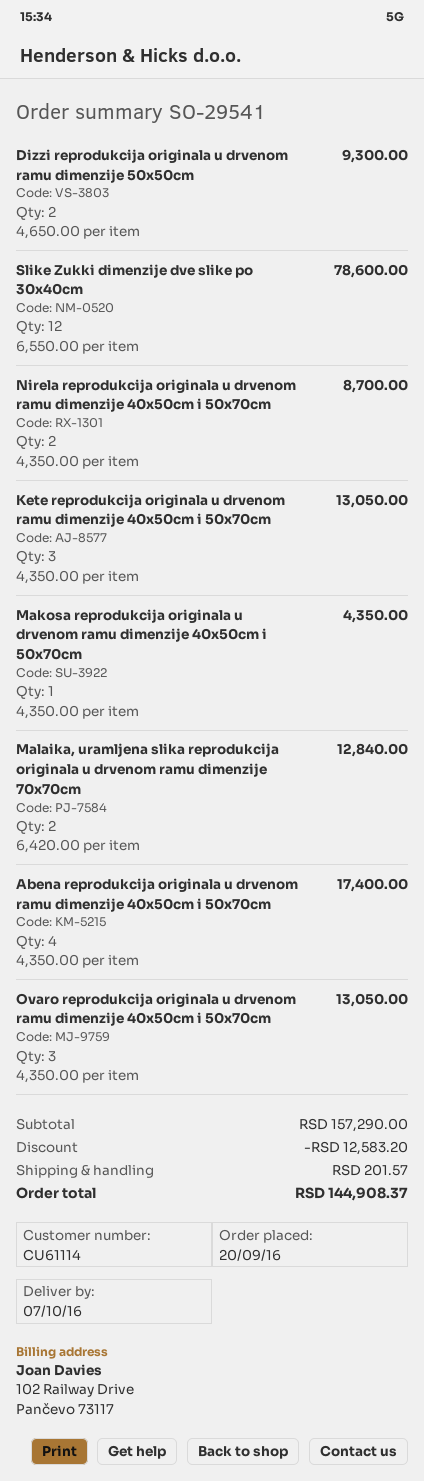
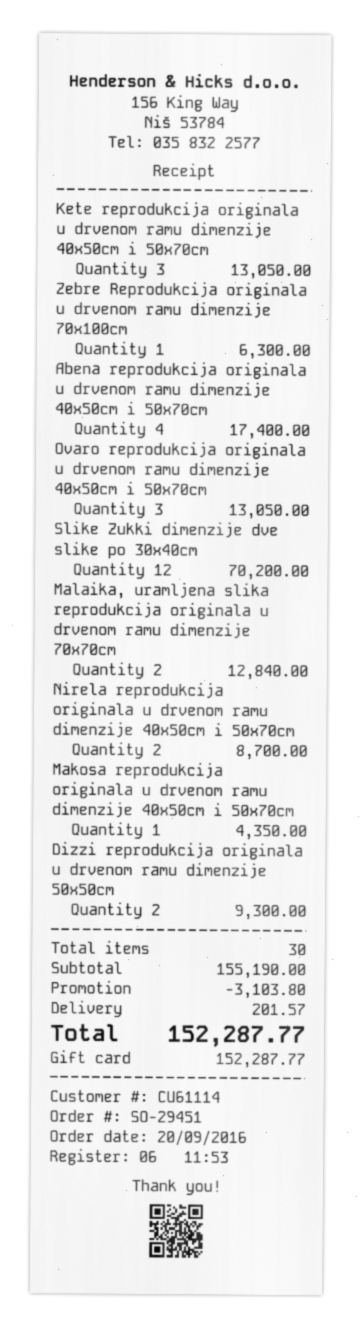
order number: SO-29541 -> SO-29451
Slike Zukki dimenzije dve slike po 30x40cm: 12 for 78600.00 -> 12 for 70200.00
Zebre Reprodukcija originala u drvenom ramu dimenzije 70x100cm: none -> 1 for 6300.00
subtotal: 157290.00 -> 155190.00
discount: 12583.20 -> 3103.80
total: 144908.37 -> 152287.77

